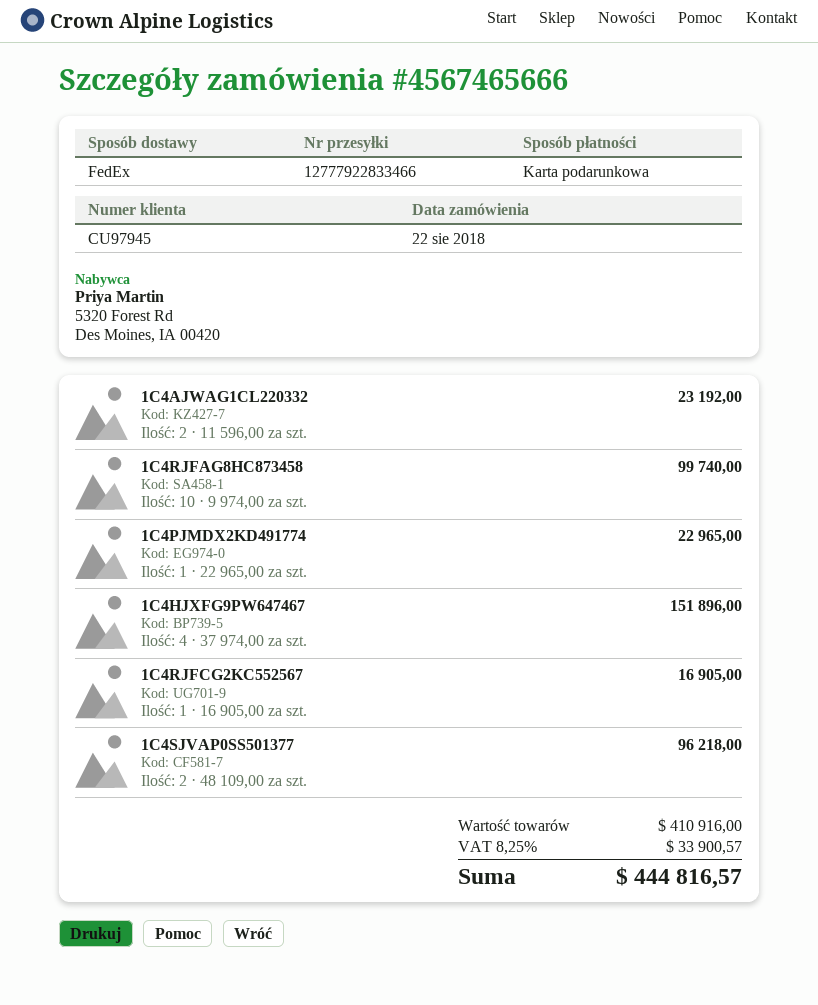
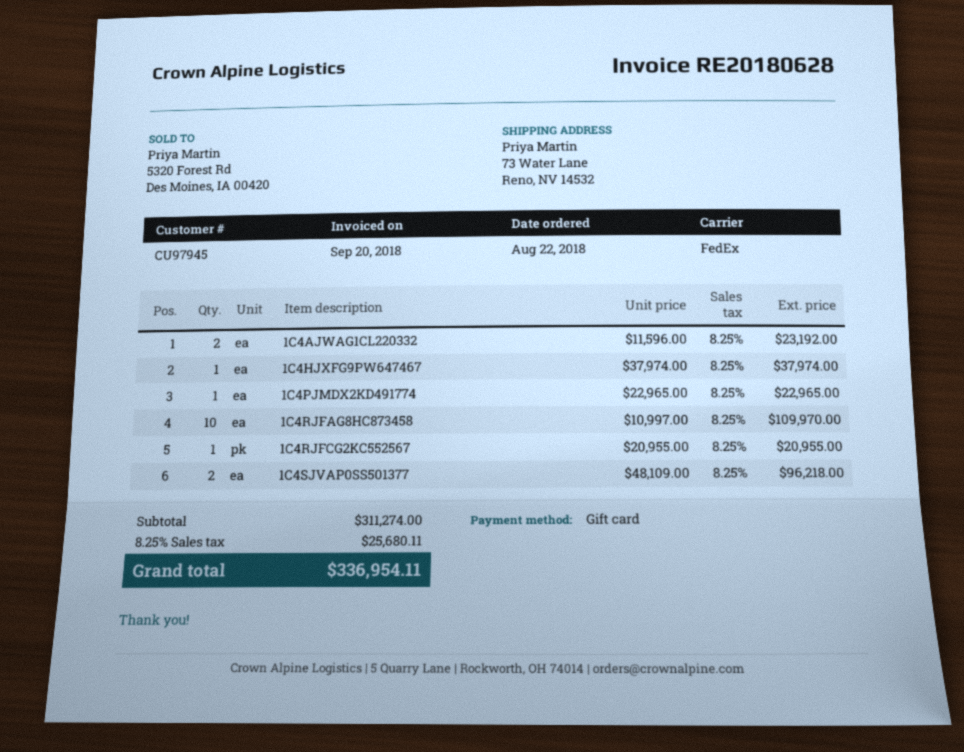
1C4RJFAG8HC873458: 10 x 9974.00 = 99740.00 -> 10 x 10997.00 = 109970.00
1C4HJXFG9PW647467: 4 x 37974.00 = 151896.00 -> 1 x 37974.00 = 37974.00
1C4RJFCG2KC552567: 1 x 16905.00 = 16905.00 -> 1 x 20955.00 = 20955.00
subtotal: 410916.00 -> 311274.00
tax: 8.25% = 33900.57 -> 8.25% = 25680.11
total: 444816.57 -> 336954.11

